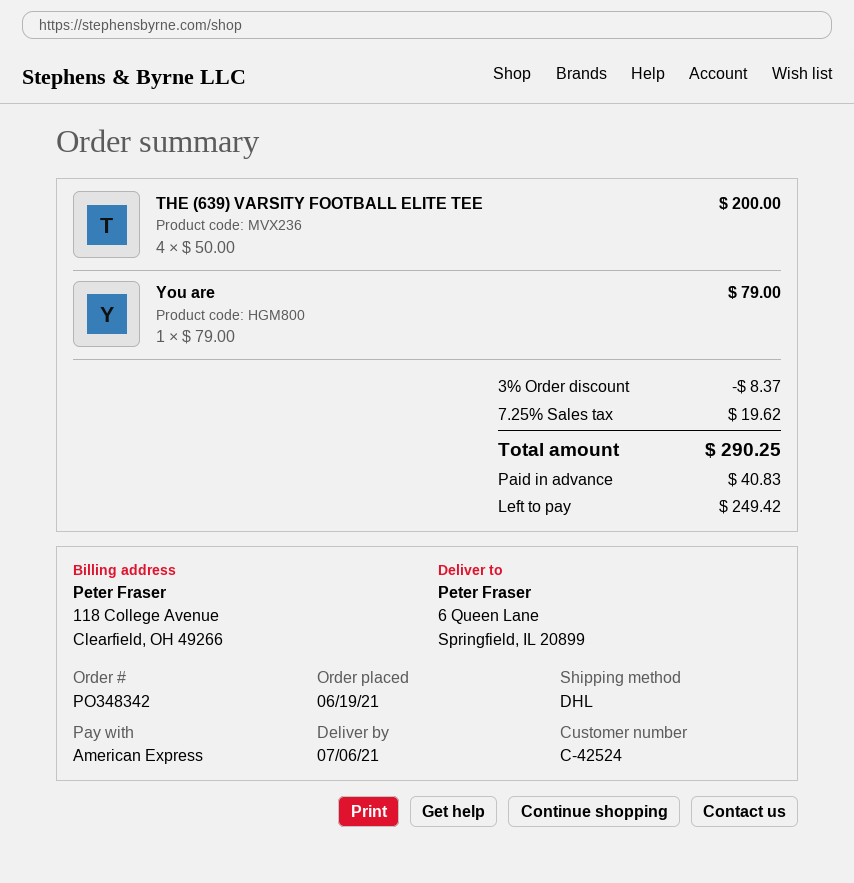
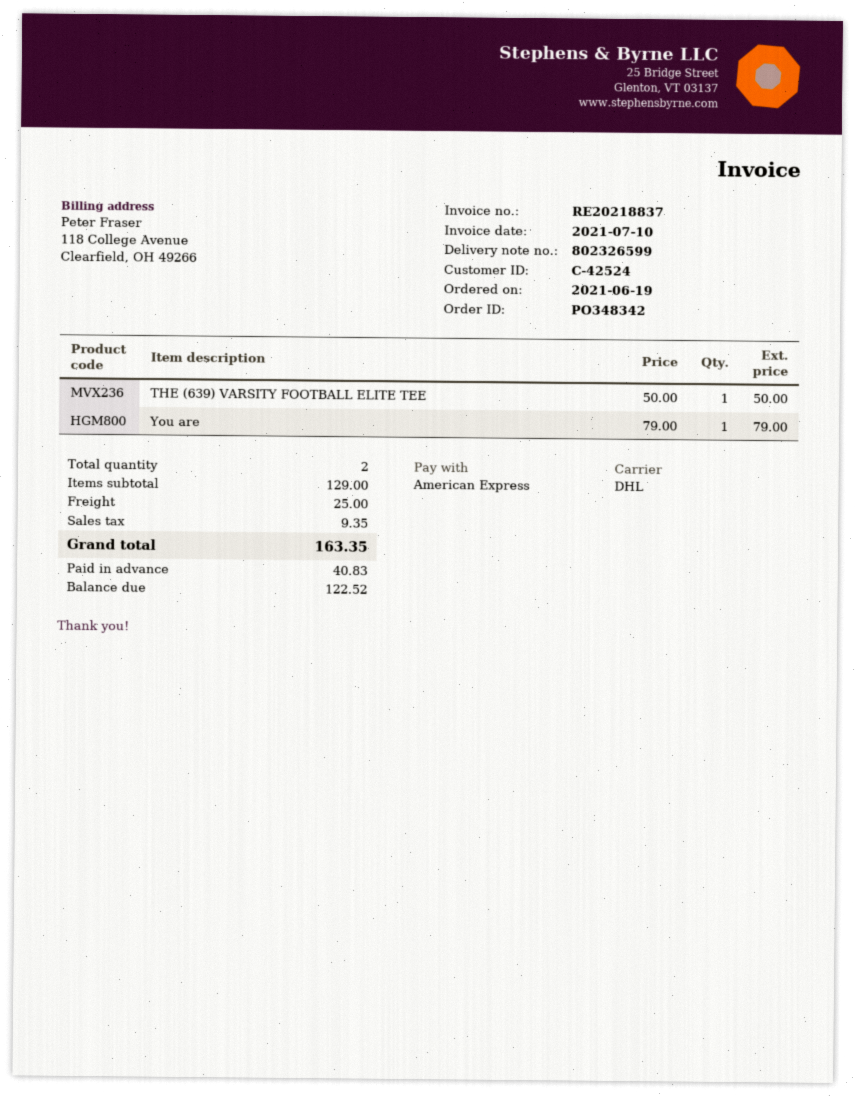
THE (639) VARSITY FOOTBALL ELITE TEE: 4 x 50.00 = 200.00 -> 1 x 50.00 = 50.00
discount: 3% = 8.37 -> none
shipping: none -> 25.00
tax: 19.62 -> 9.35
total: 290.25 -> 163.35
balance: 249.42 -> 122.52

